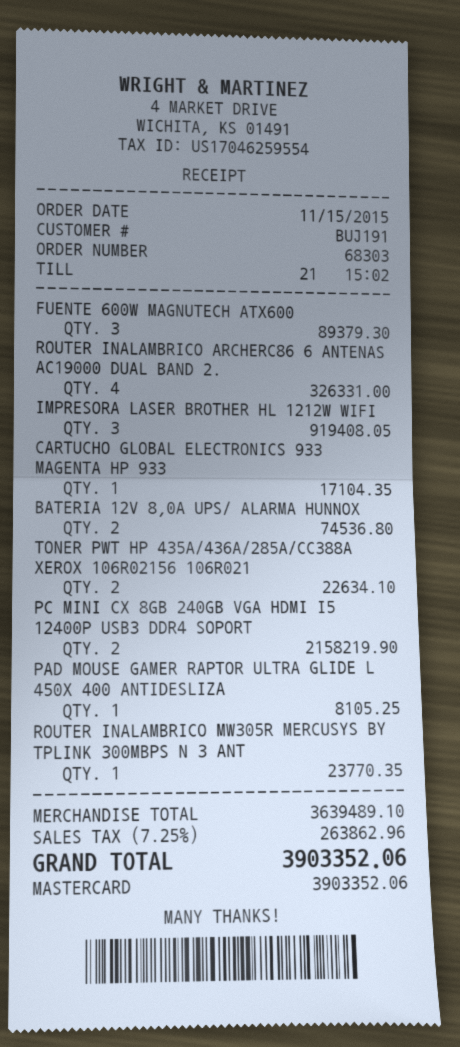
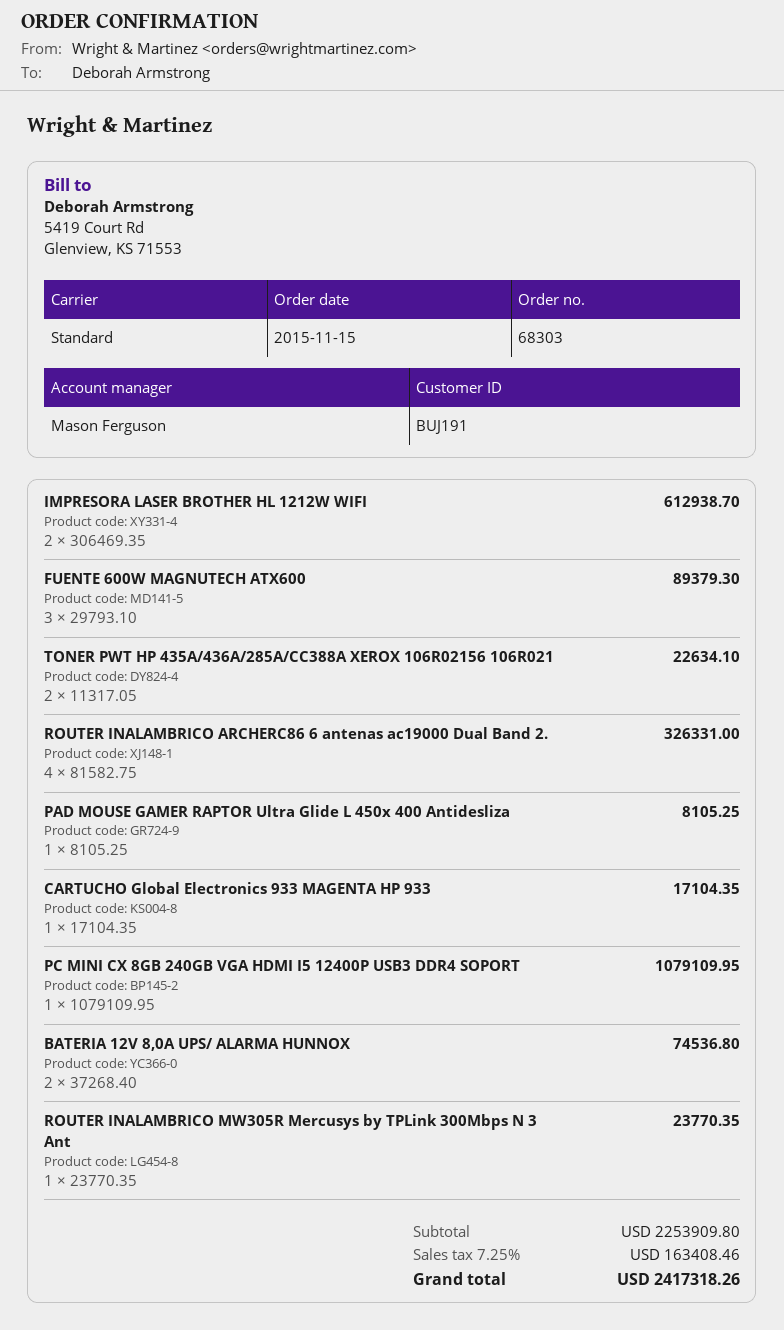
IMPRESORA LASER BROTHER HL 1212W WIFI: 3 for 919408.05 -> 2 for 612938.70
PC MINI CX 8GB 240GB VGA HDMI I5 12400P USB3 DDR4 SOPORT: 2 for 2158219.90 -> 1 for 1079109.95
subtotal: 3639489.10 -> 2253909.80
tax: 7.25% = 263862.96 -> 7.25% = 163408.46
total: 3903352.06 -> 2417318.26

